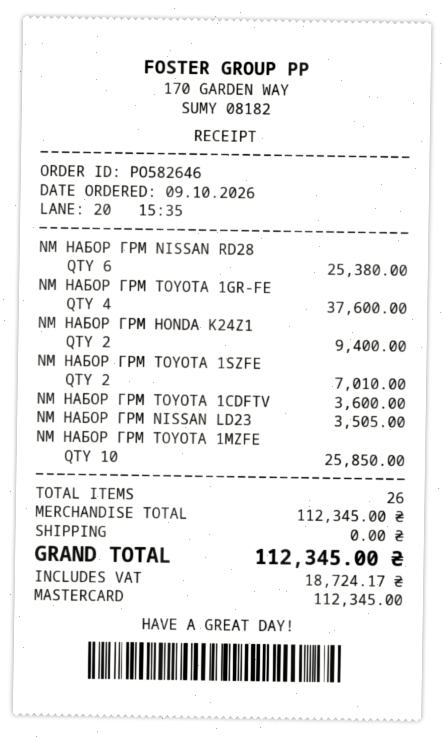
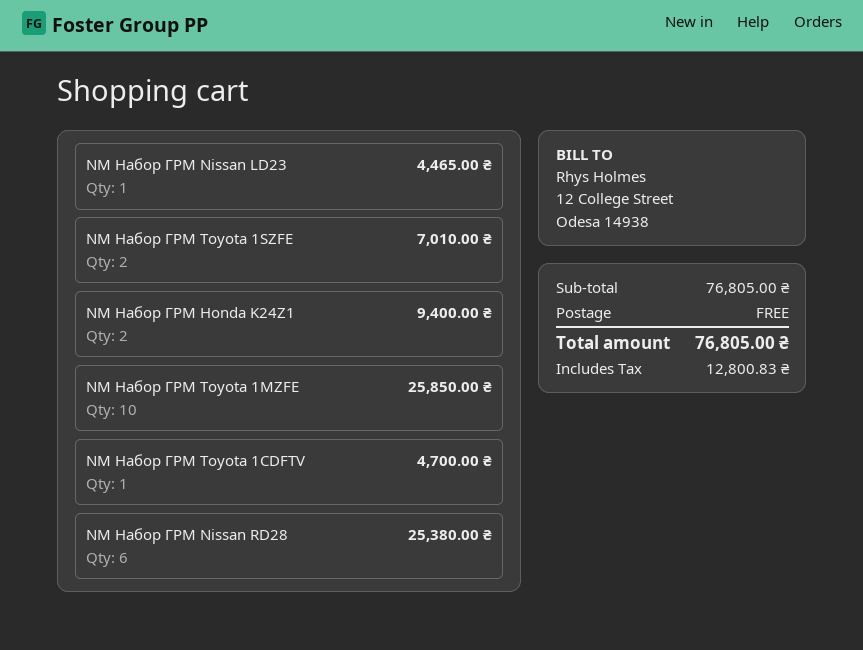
NM НАБОР ГРМ TOYOTA 1GR-FE: 4 for 37600.00 -> none
NM НАБОР ГРМ TOYOTA 1CDFTV: 1 for 3600.00 -> 1 for 4700.00
NM НАБОР ГРМ NISSAN LD23: 1 for 3505.00 -> 1 for 4465.00
subtotal: 112345.00 -> 76805.00
tax: 18724.17 -> 12800.83
total: 112345.00 -> 76805.00

